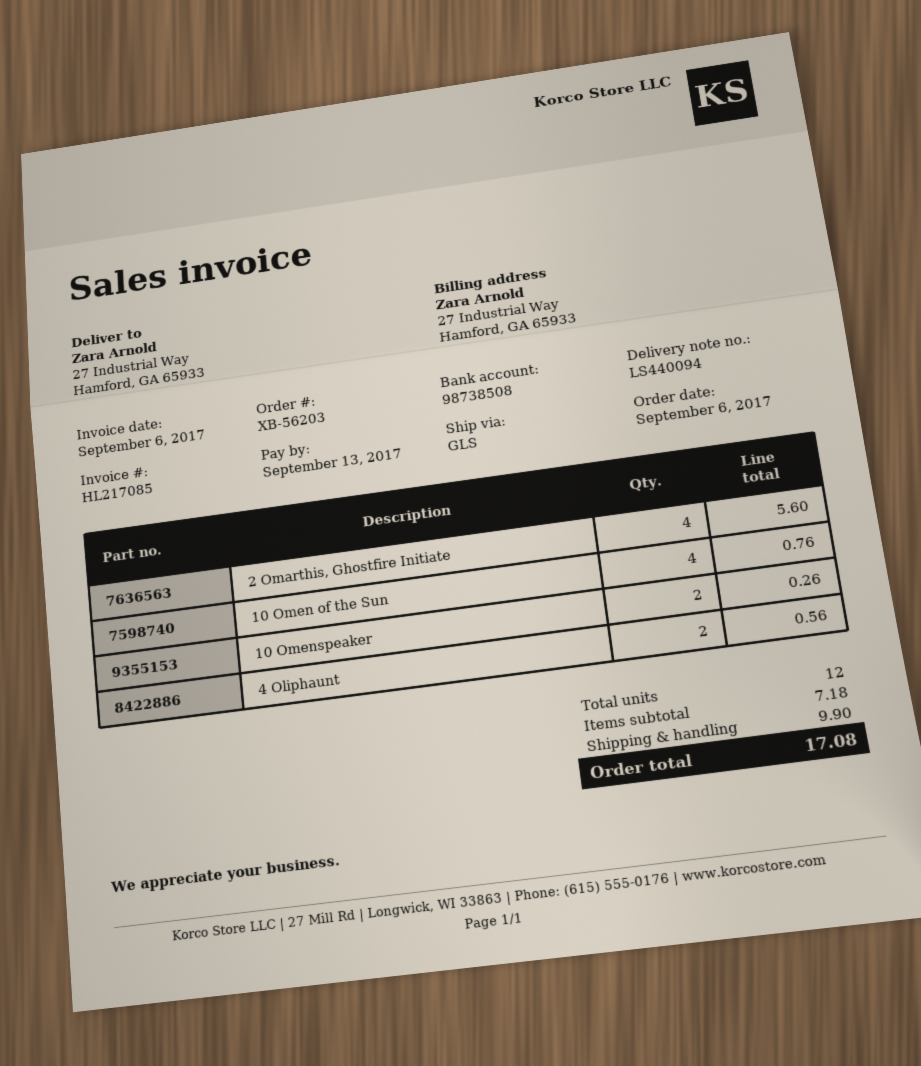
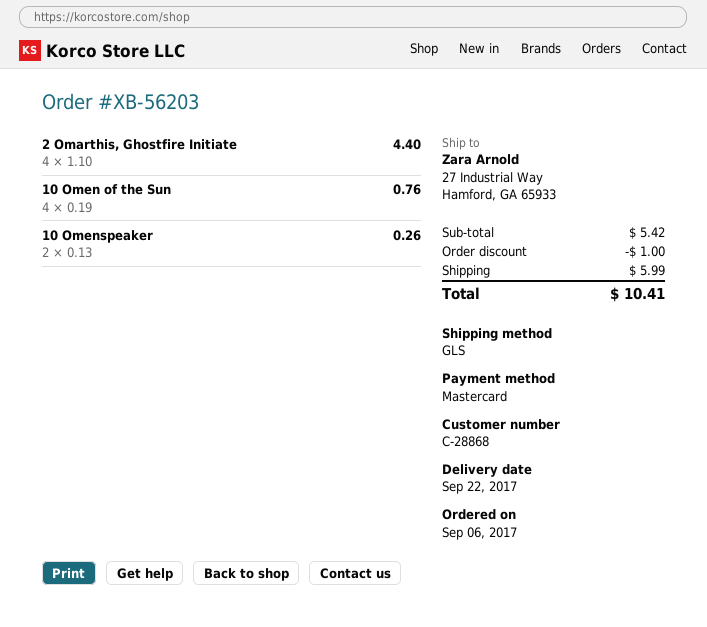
2 Omarthis, Ghostfire Initiate: 4 for 5.60 -> 4 for 4.40
4 Oliphaunt: 2 for 0.56 -> none
subtotal: 7.18 -> 5.42
discount: none -> 1.00
shipping: 9.90 -> 5.99
total: 17.08 -> 10.41

